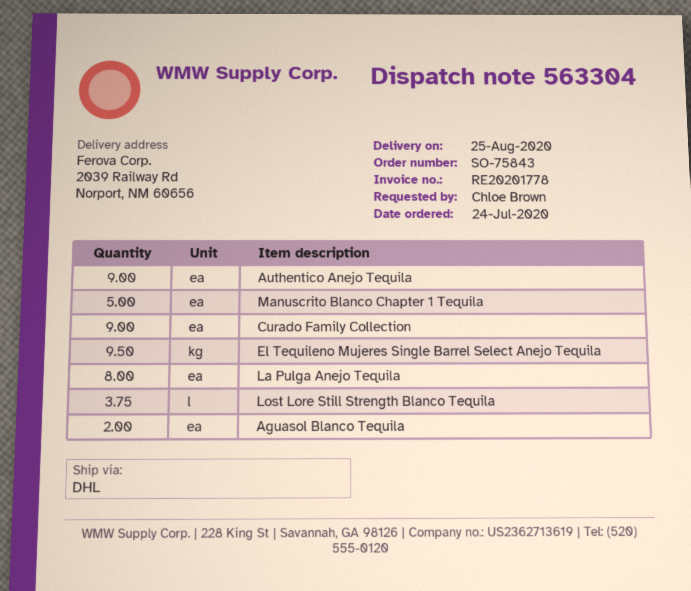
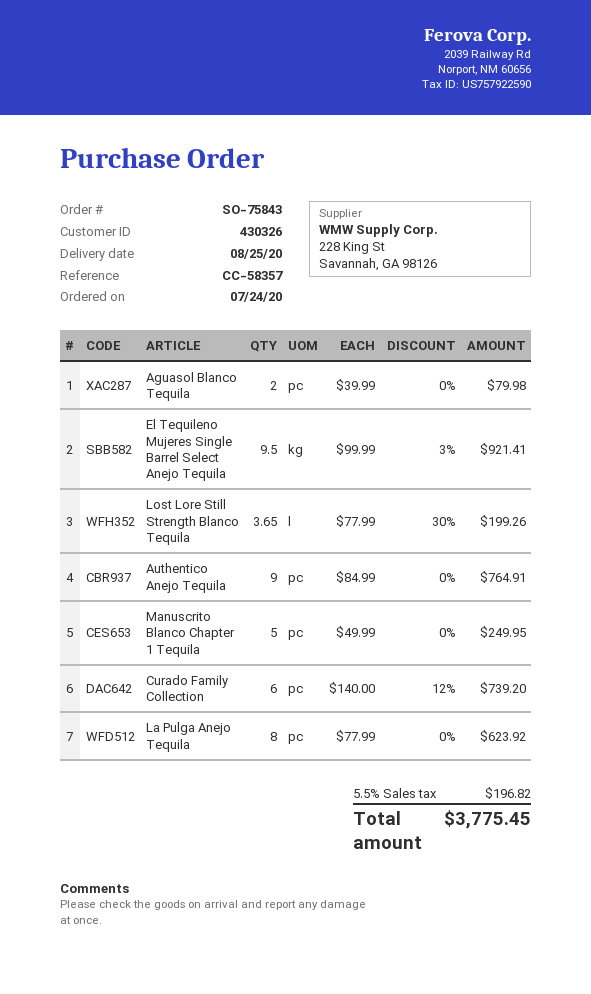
Curado Family Collection: 9 -> 6
Lost Lore Still Strength Blanco Tequila: 3.75 -> 3.65

